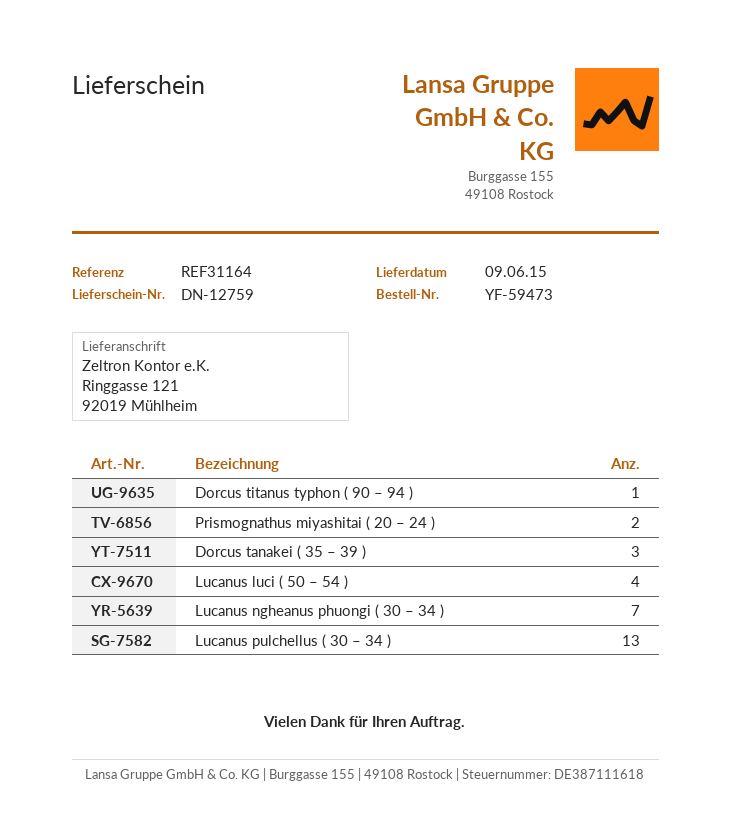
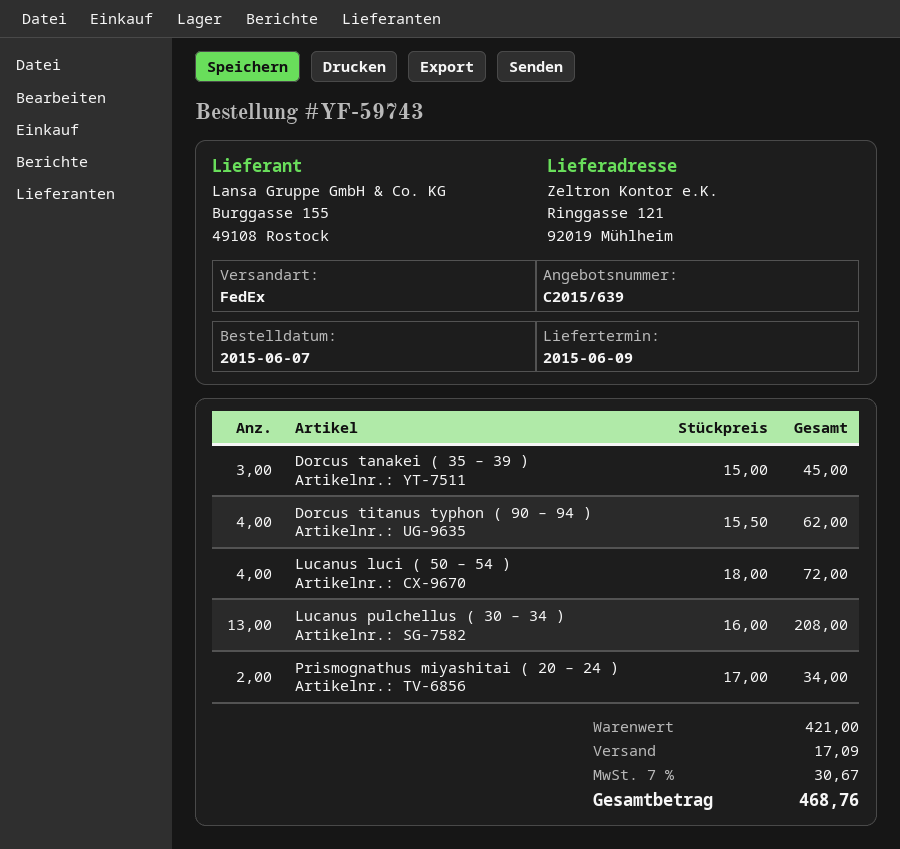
order number: YF-59473 -> YF-59743
Dorcus titanus typhon ( 90 – 94 ): 1 -> 4
Lucanus ngheanus phuongi ( 30 – 34 ): 7 -> none

